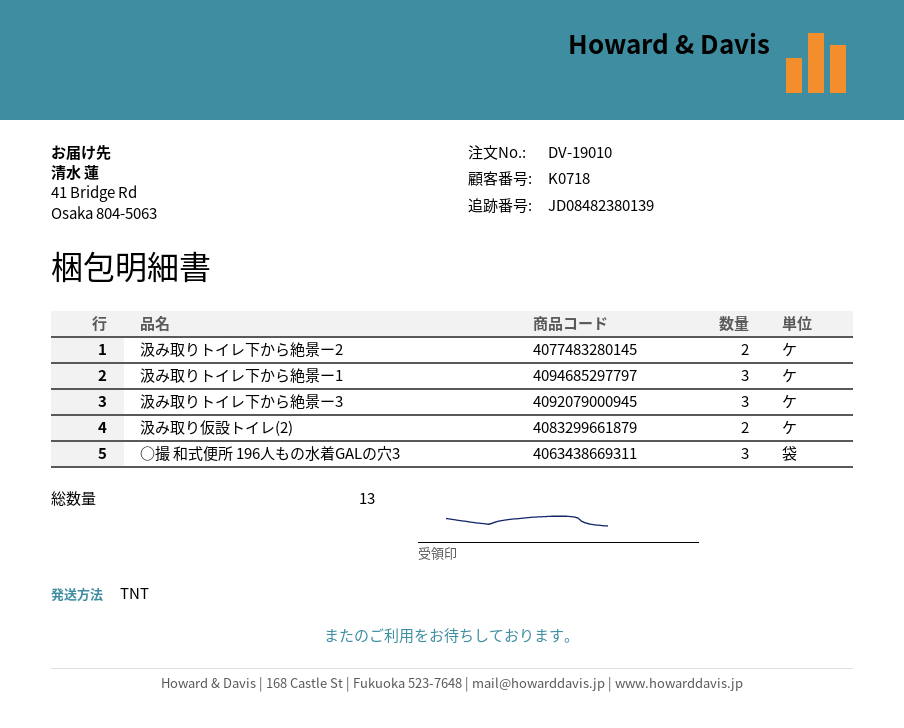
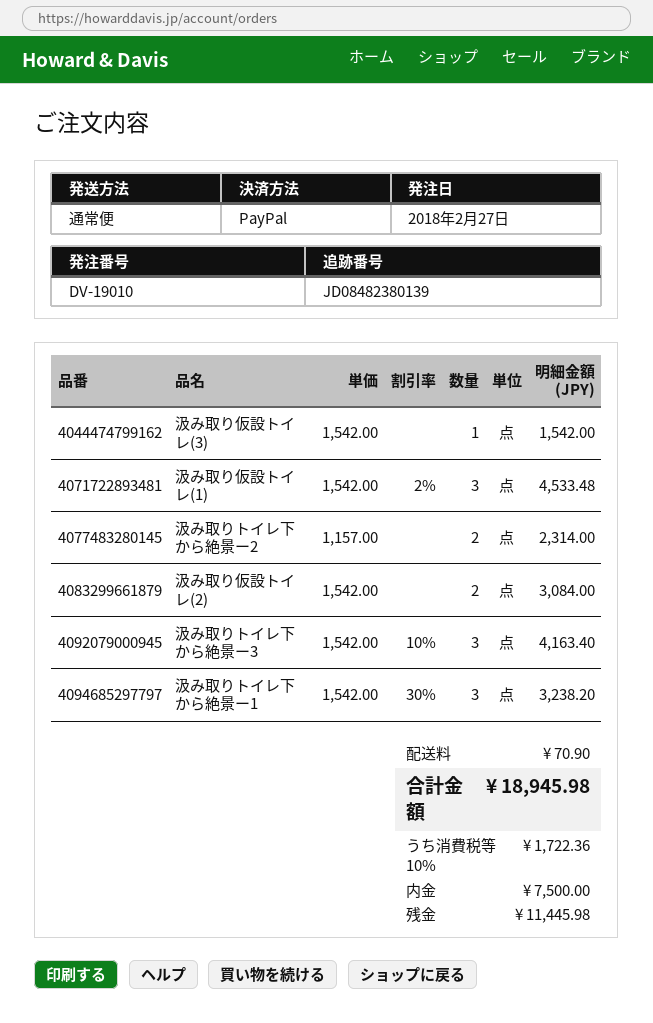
shipping method: TNT -> standard
○撮 和式便所 196人もの水着GALの穴3: 3 -> none
汲み取り仮設トイレ(3): none -> 1
汲み取り仮設トイレ(1): none -> 3

